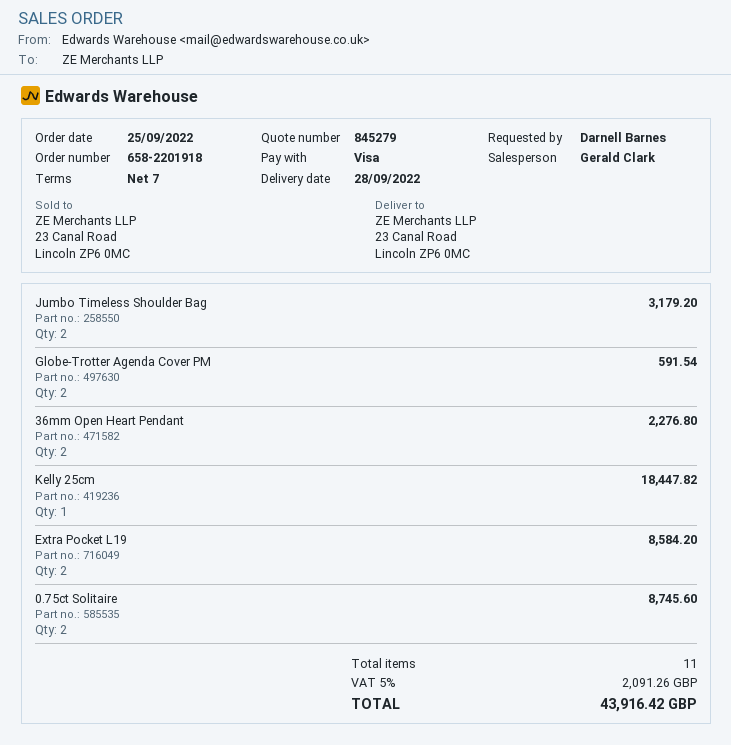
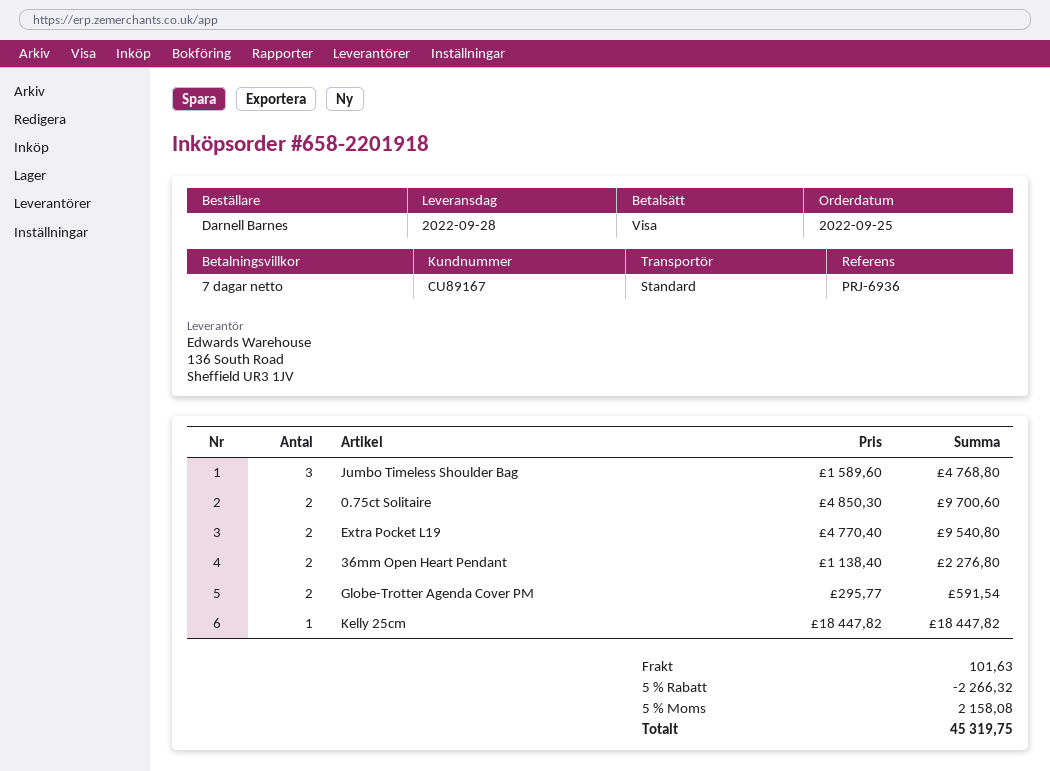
Jumbo Timeless Shoulder Bag: 2 for 3179.20 -> 3 for 4768.80
Extra Pocket L19: 2 for 8584.20 -> 2 for 9540.80
0.75ct Solitaire: 2 for 8745.60 -> 2 for 9700.60
discount: none -> 5% = 2266.32
shipping: none -> 101.63
tax: 5% = 2091.26 -> 5% = 2158.08
total: 43916.42 -> 45319.75

